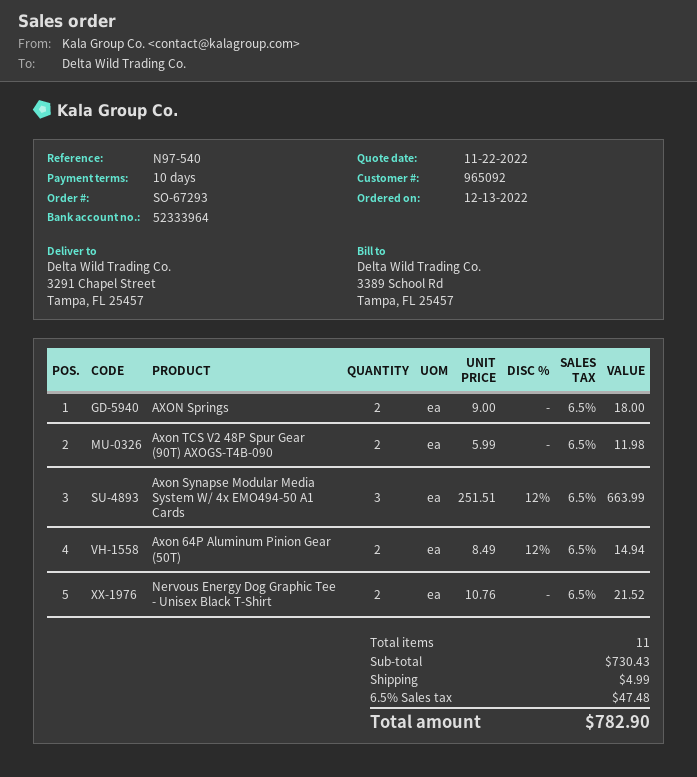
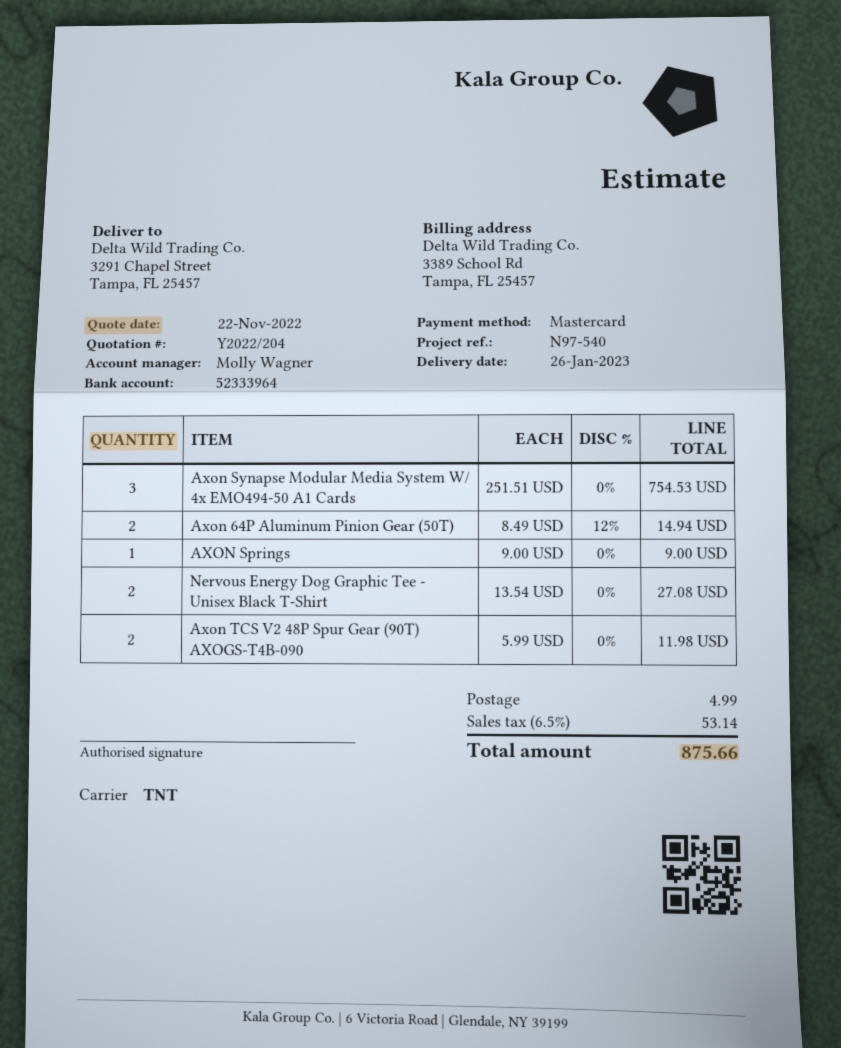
AXON Springs: 2 x 9.00 = 18.00 -> 1 x 9.00 = 9.00
Axon Synapse Modular Media System W/ 4x EMO494-50 A1 Cards: 3 x 251.51 - 12% = 663.99 -> 3 x 251.51 = 754.53
Nervous Energy Dog Graphic Tee - Unisex Black T-Shirt: 2 x 10.76 = 21.52 -> 2 x 13.54 = 27.08
tax: 6.5% = 47.48 -> 6.5% = 53.14
total: 782.90 -> 875.66

